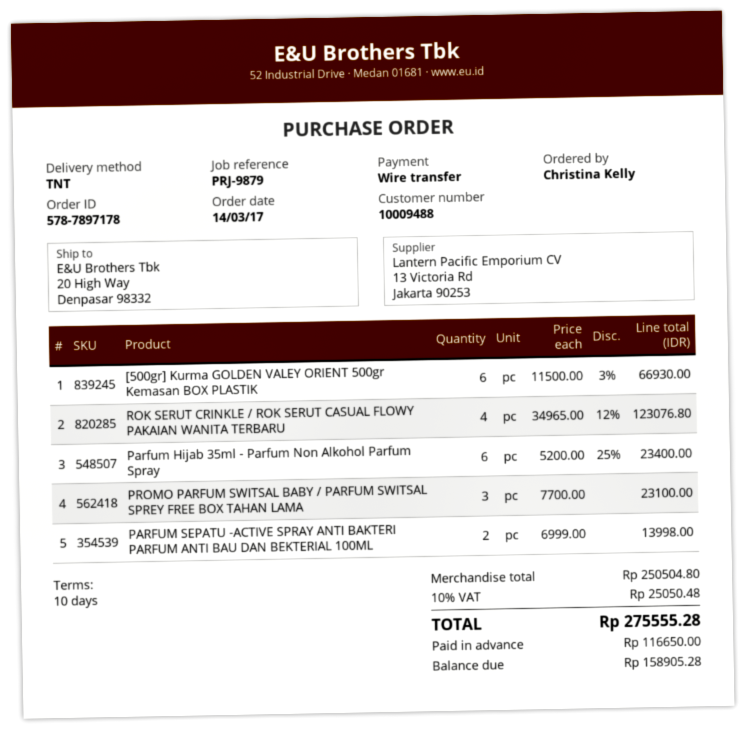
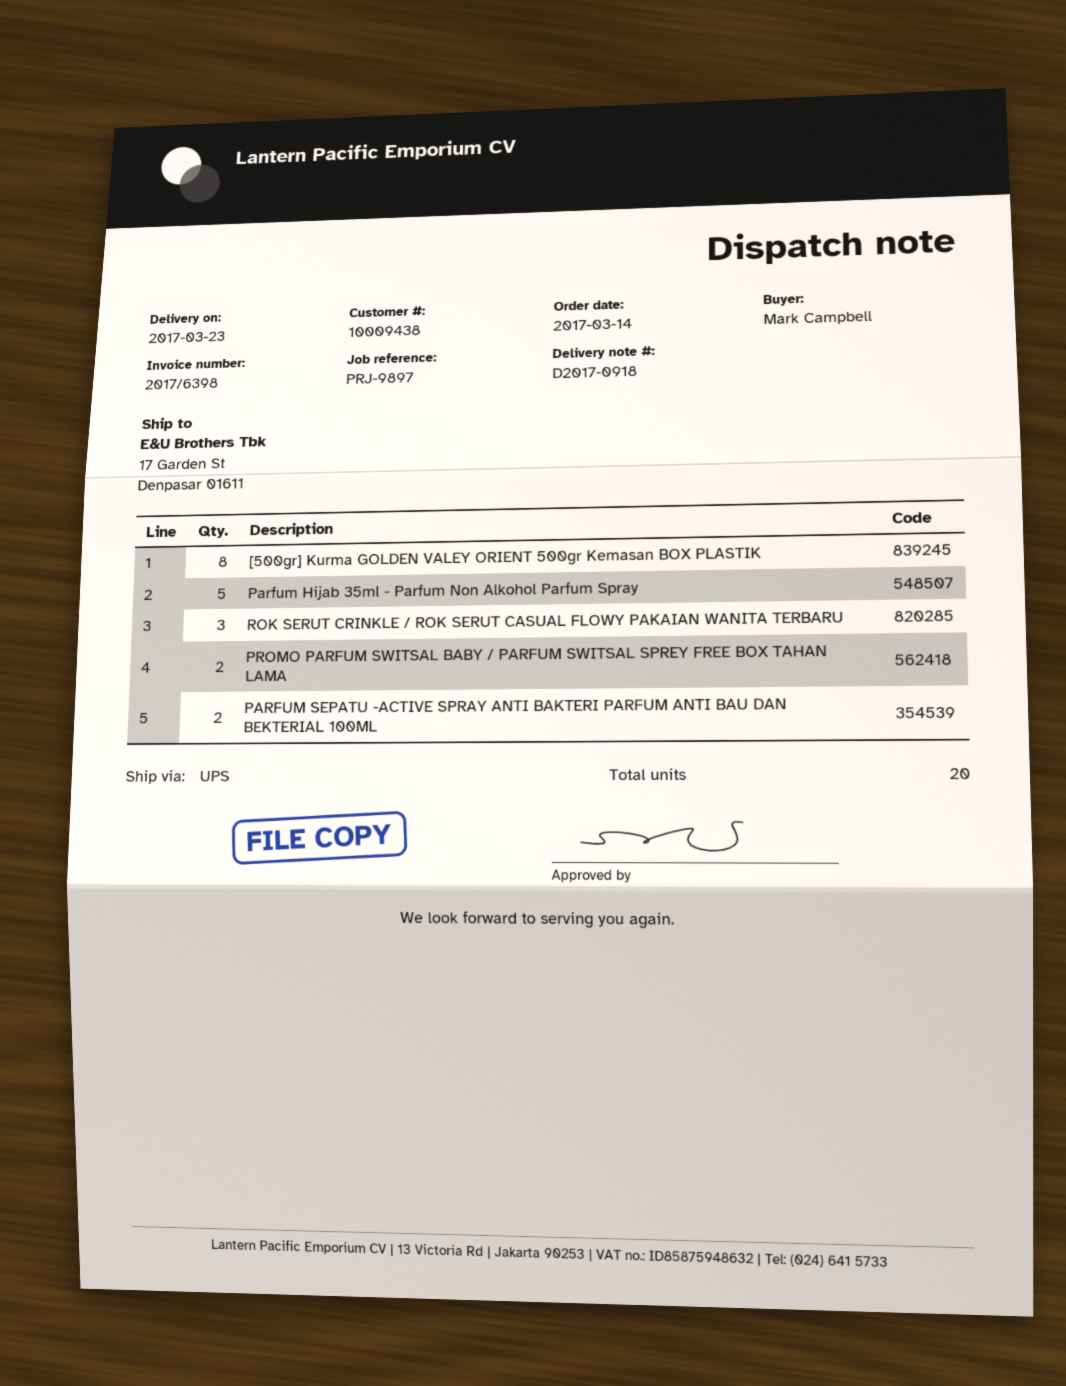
customer number: 10009488 -> 10009438
reference: PRJ-9879 -> PRJ-9897
ordered by: Christina Kelly -> Mark Campbell
shipping method: TNT -> UPS
ship to: 20 High Way, Denpasar 98332 -> 17 Garden St, Denpasar 01611
[500gr] Kurma GOLDEN VALEY ORIENT 500gr Kemasan BOX PLASTIK: 6 -> 8
ROK SERUT CRINKLE / ROK SERUT CASUAL FLOWY PAKAIAN WANITA TERBARU: 4 -> 3
Parfum Hijab 35ml - Parfum Non Alkohol Parfum Spray: 6 -> 5
PROMO PARFUM SWITSAL BABY / PARFUM SWITSAL SPREY FREE BOX TAHAN LAMA: 3 -> 2

